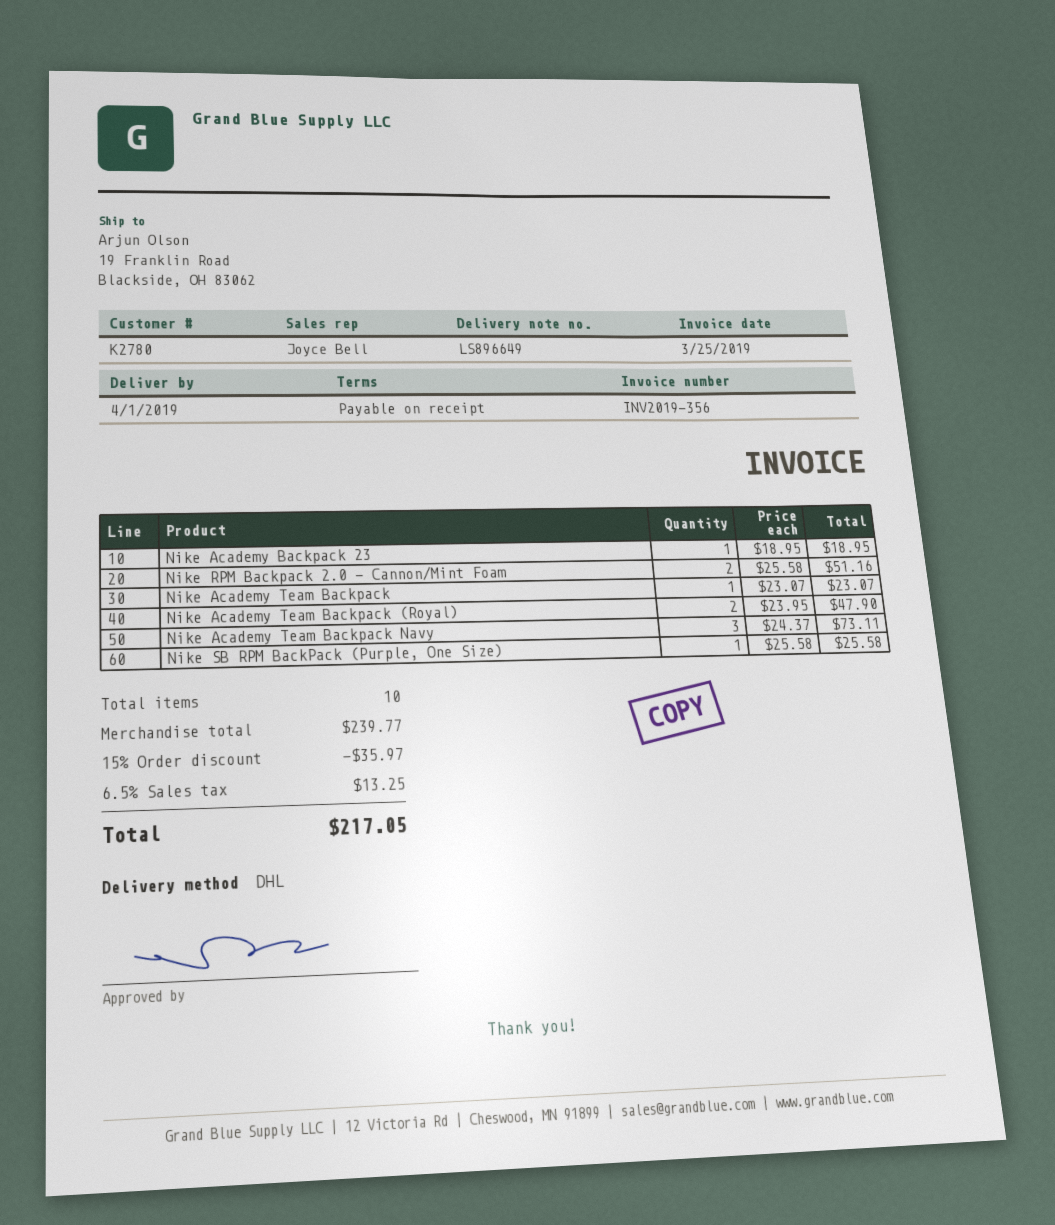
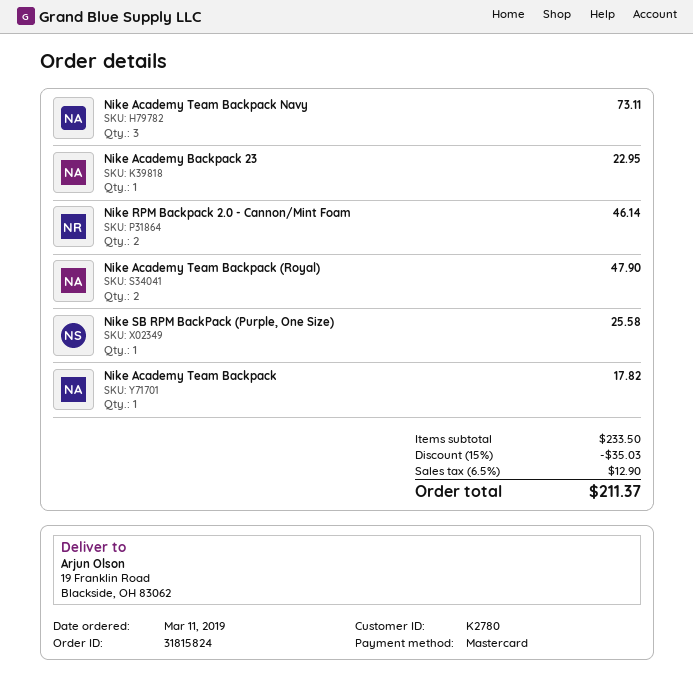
Nike Academy Backpack 23: 1 for 18.95 -> 1 for 22.95
Nike RPM Backpack 2.0 - Cannon/Mint Foam: 2 for 51.16 -> 2 for 46.14
Nike Academy Team Backpack: 1 for 23.07 -> 1 for 17.82
subtotal: 239.77 -> 233.50
discount: 15% = 35.97 -> 15% = 35.03
tax: 6.5% = 13.25 -> 6.5% = 12.90
total: 217.05 -> 211.37

